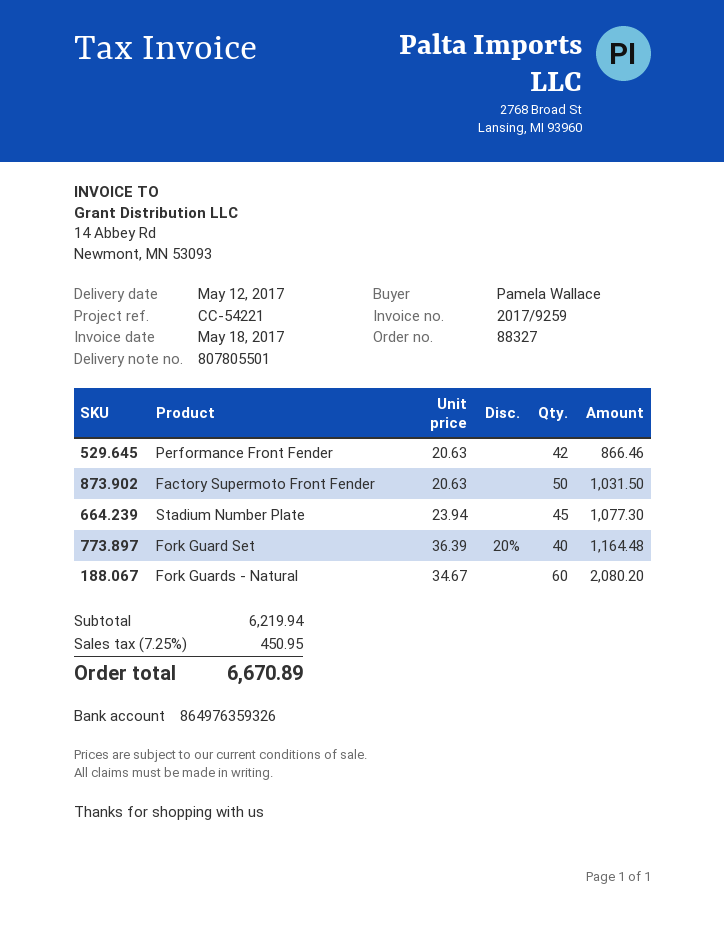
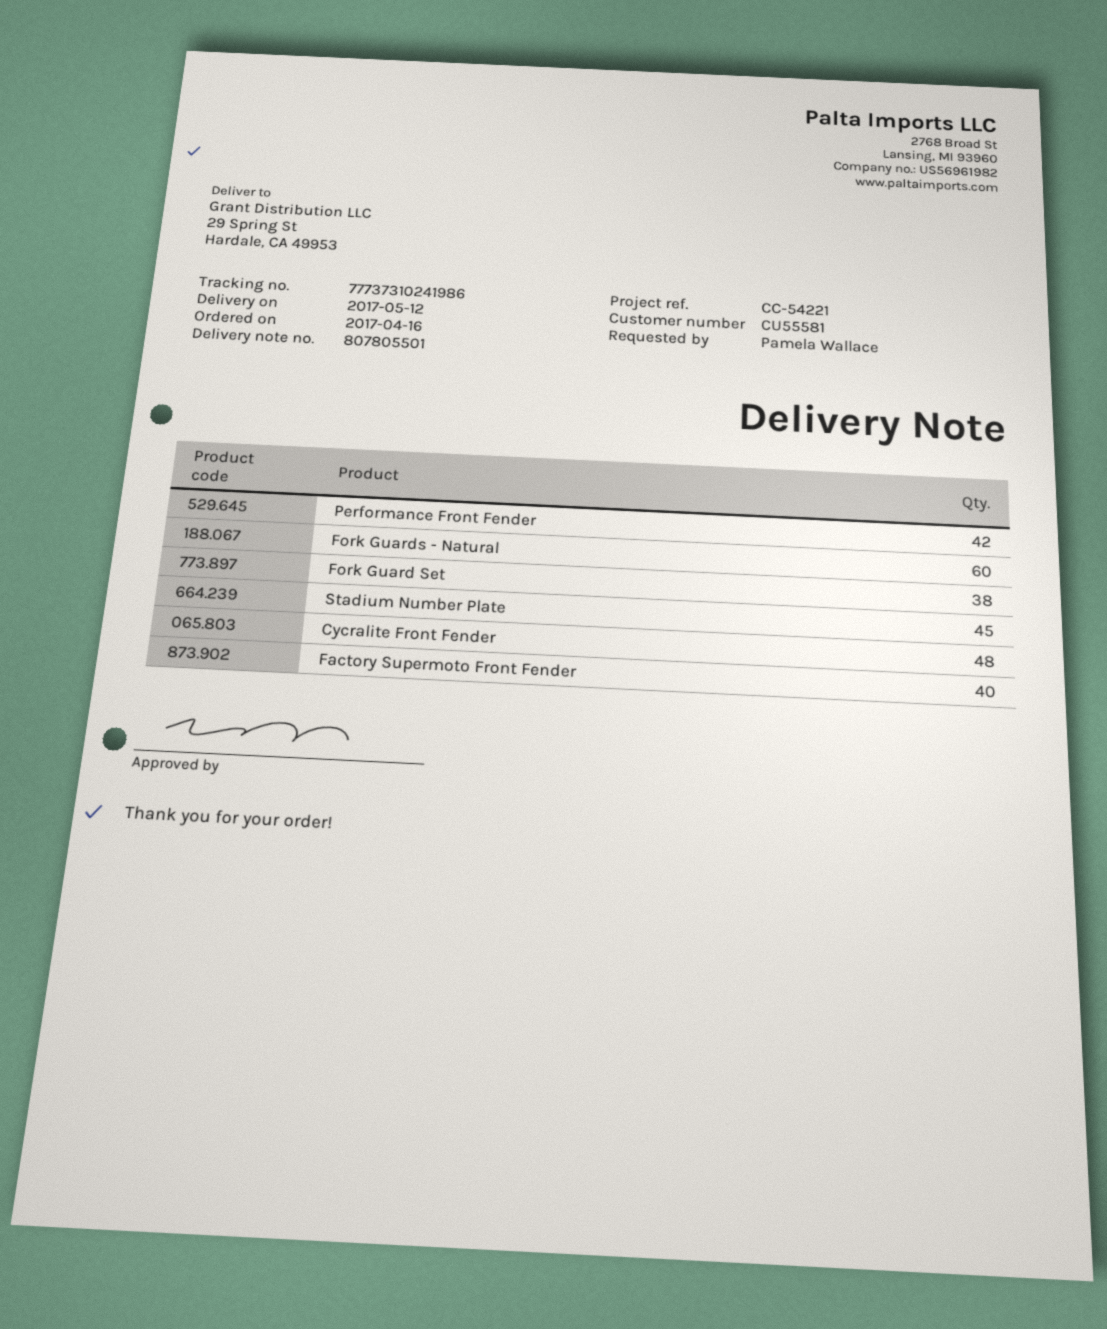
Factory Supermoto Front Fender: 50 -> 40
Fork Guard Set: 40 -> 38
Cycralite Front Fender: none -> 48

